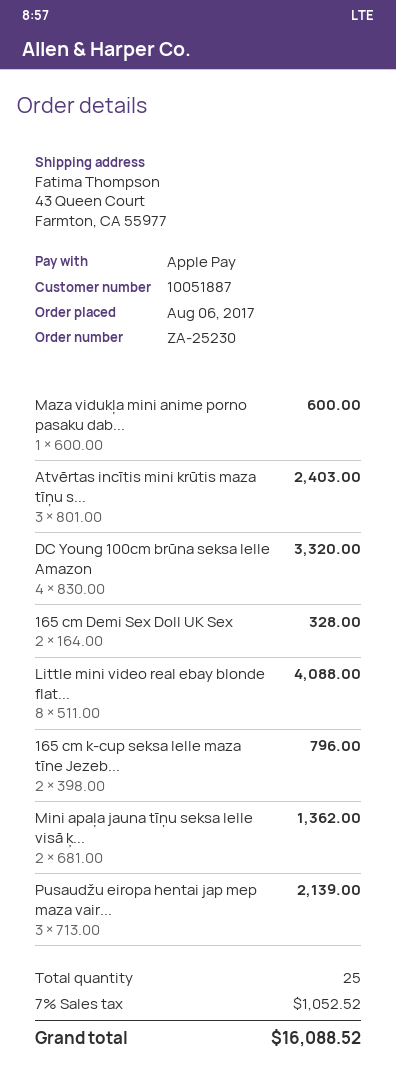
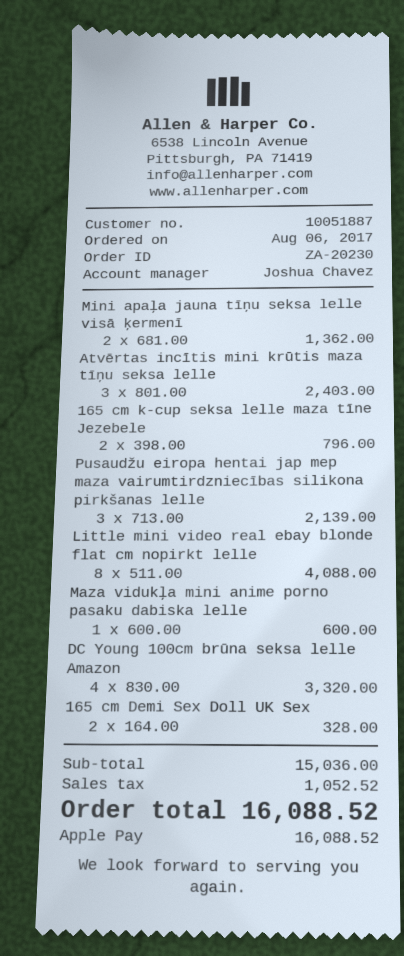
order number: ZA-25230 -> ZA-20230

